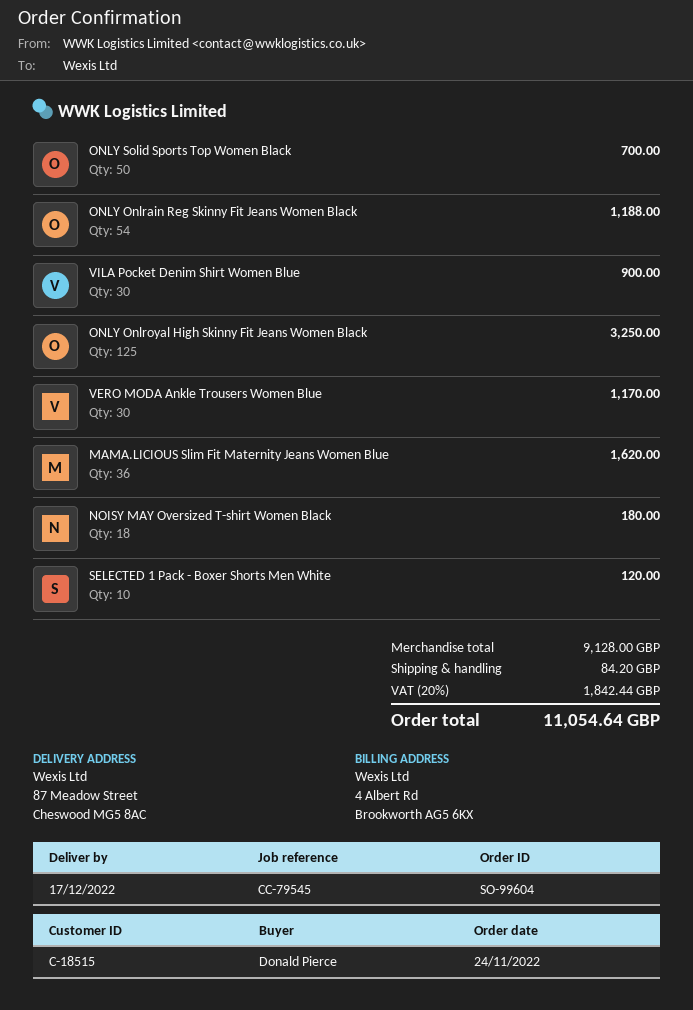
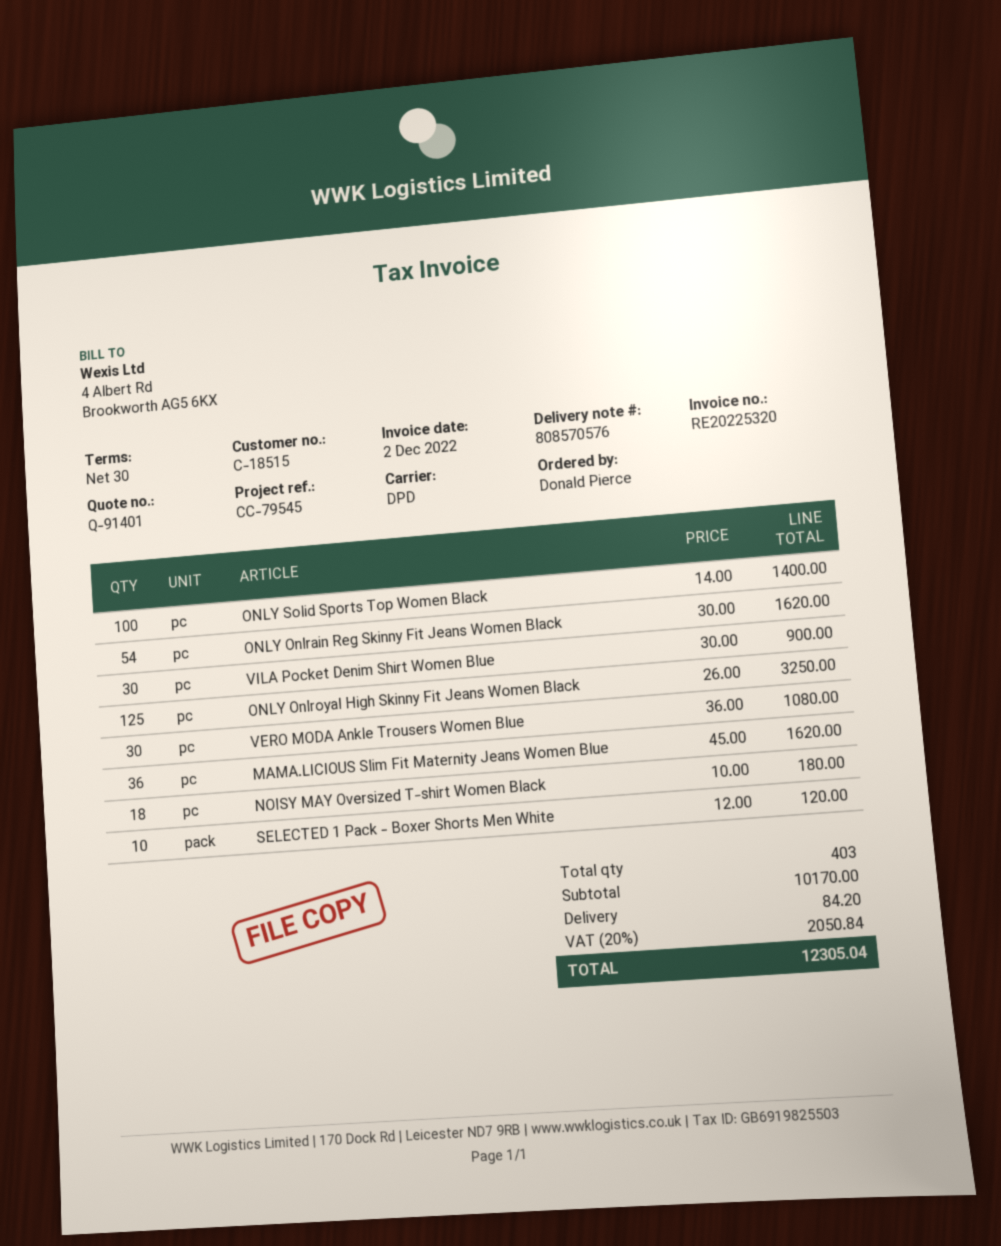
ONLY Solid Sports Top Women Black: 50 for 700.00 -> 100 for 1400.00
ONLY Onlrain Reg Skinny Fit Jeans Women Black: 54 for 1188.00 -> 54 for 1620.00
VERO MODA Ankle Trousers Women Blue: 30 for 1170.00 -> 30 for 1080.00
subtotal: 9128.00 -> 10170.00
tax: 20% = 1842.44 -> 20% = 2050.84
total: 11054.64 -> 12305.04

